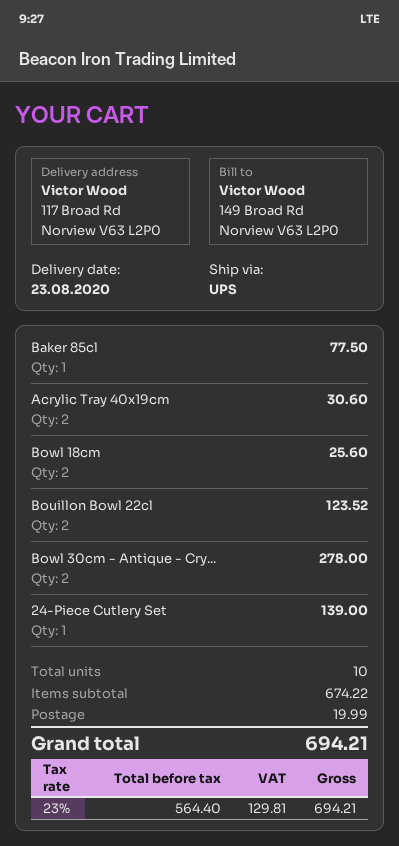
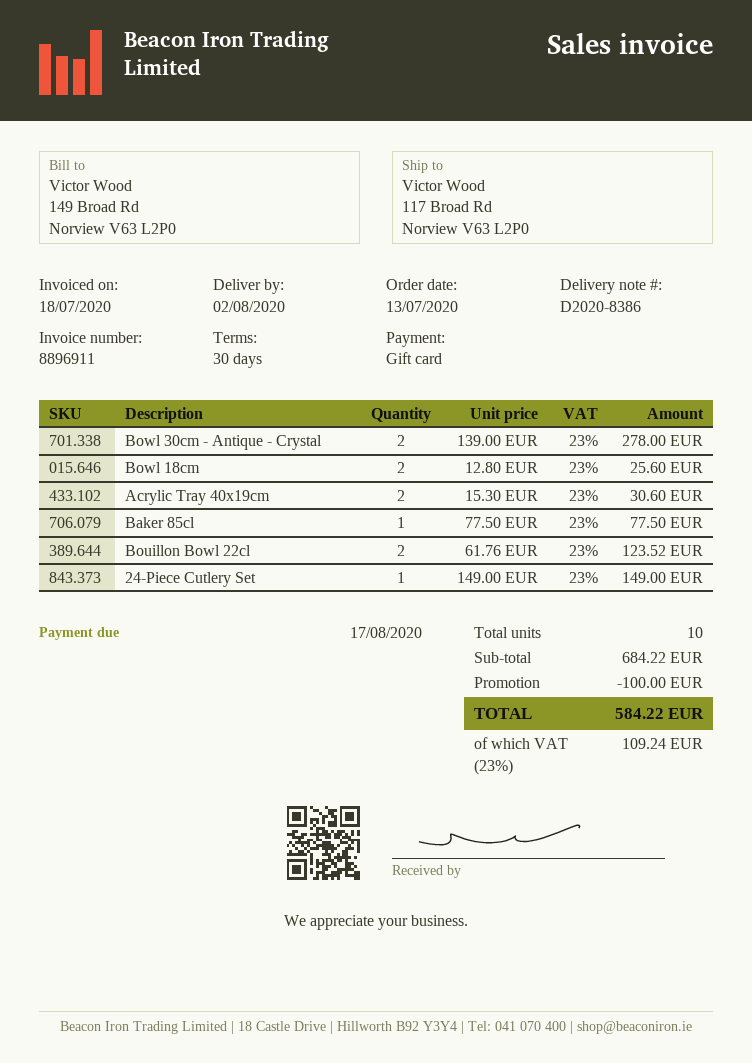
delivery date: 2020-08-23 -> 2020-08-02
24-Piece Cutlery Set: 1 for 139.00 -> 1 for 149.00
subtotal: 674.22 -> 684.22
discount: none -> 100.00
shipping: 19.99 -> none
tax: 23% = 129.81 -> 23% = 109.24
total: 694.21 -> 584.22

